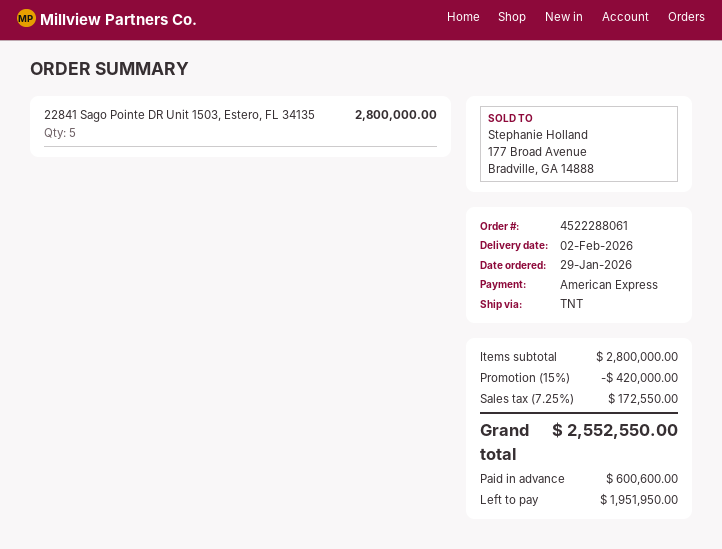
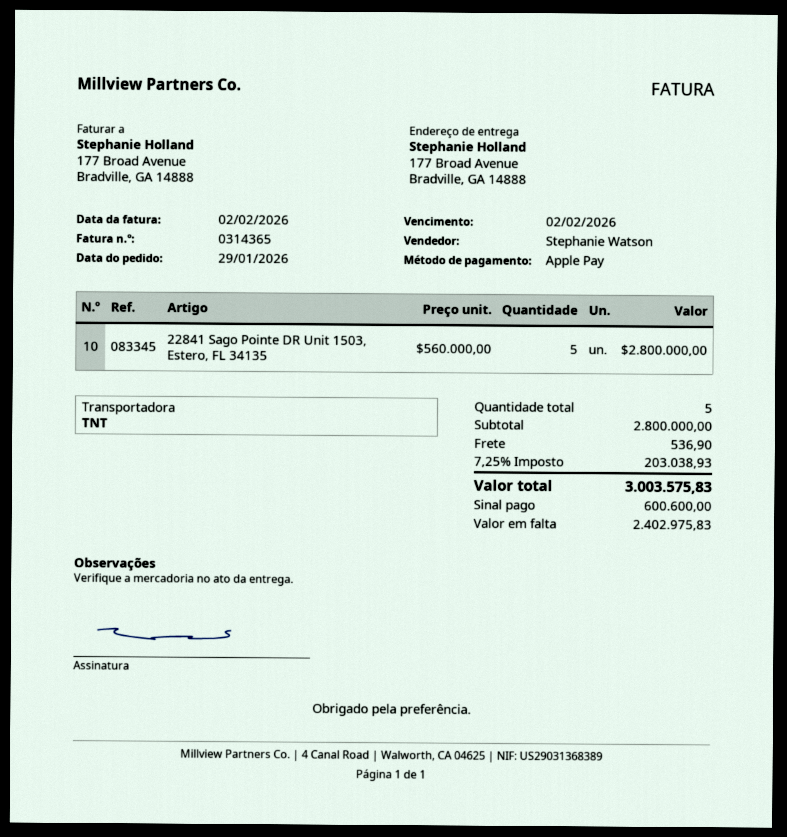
payment method: American Express -> Apple Pay
discount: 15% = 420000.00 -> none
shipping: none -> 536.90
tax: 7.25% = 172550.00 -> 7.25% = 203038.93
total: 2552550.00 -> 3003575.83
balance: 1951950.00 -> 2402975.83

